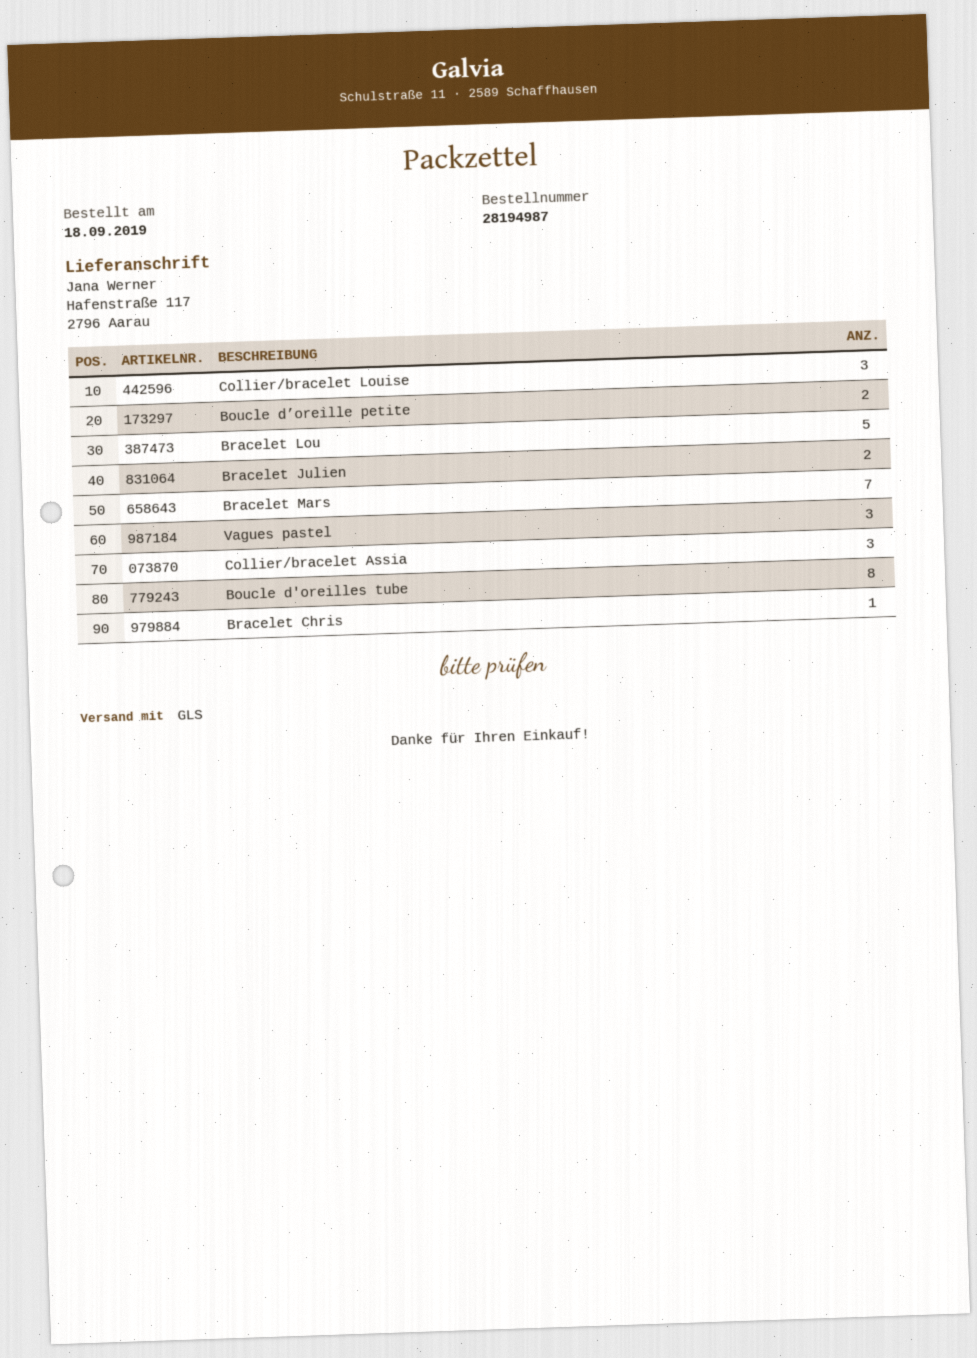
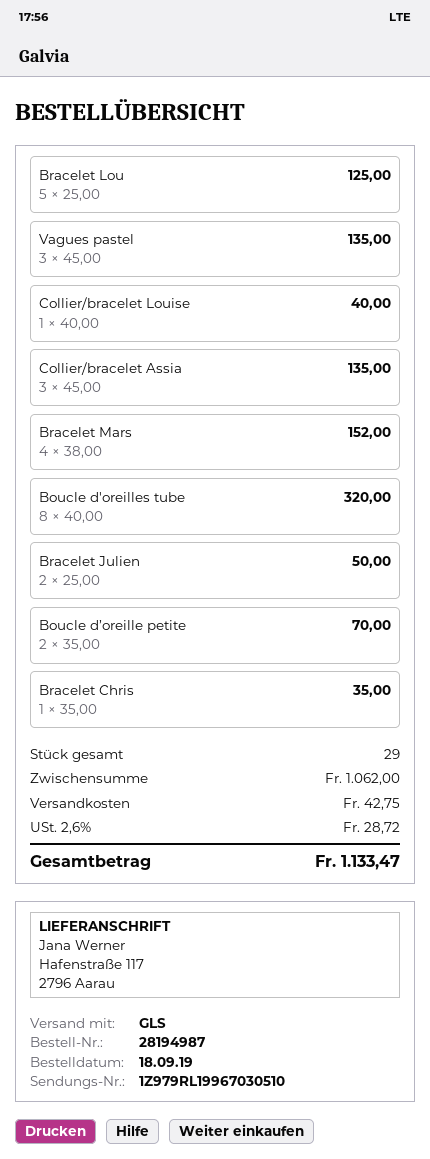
Collier/bracelet Louise: 3 -> 1
Bracelet Mars: 7 -> 4

